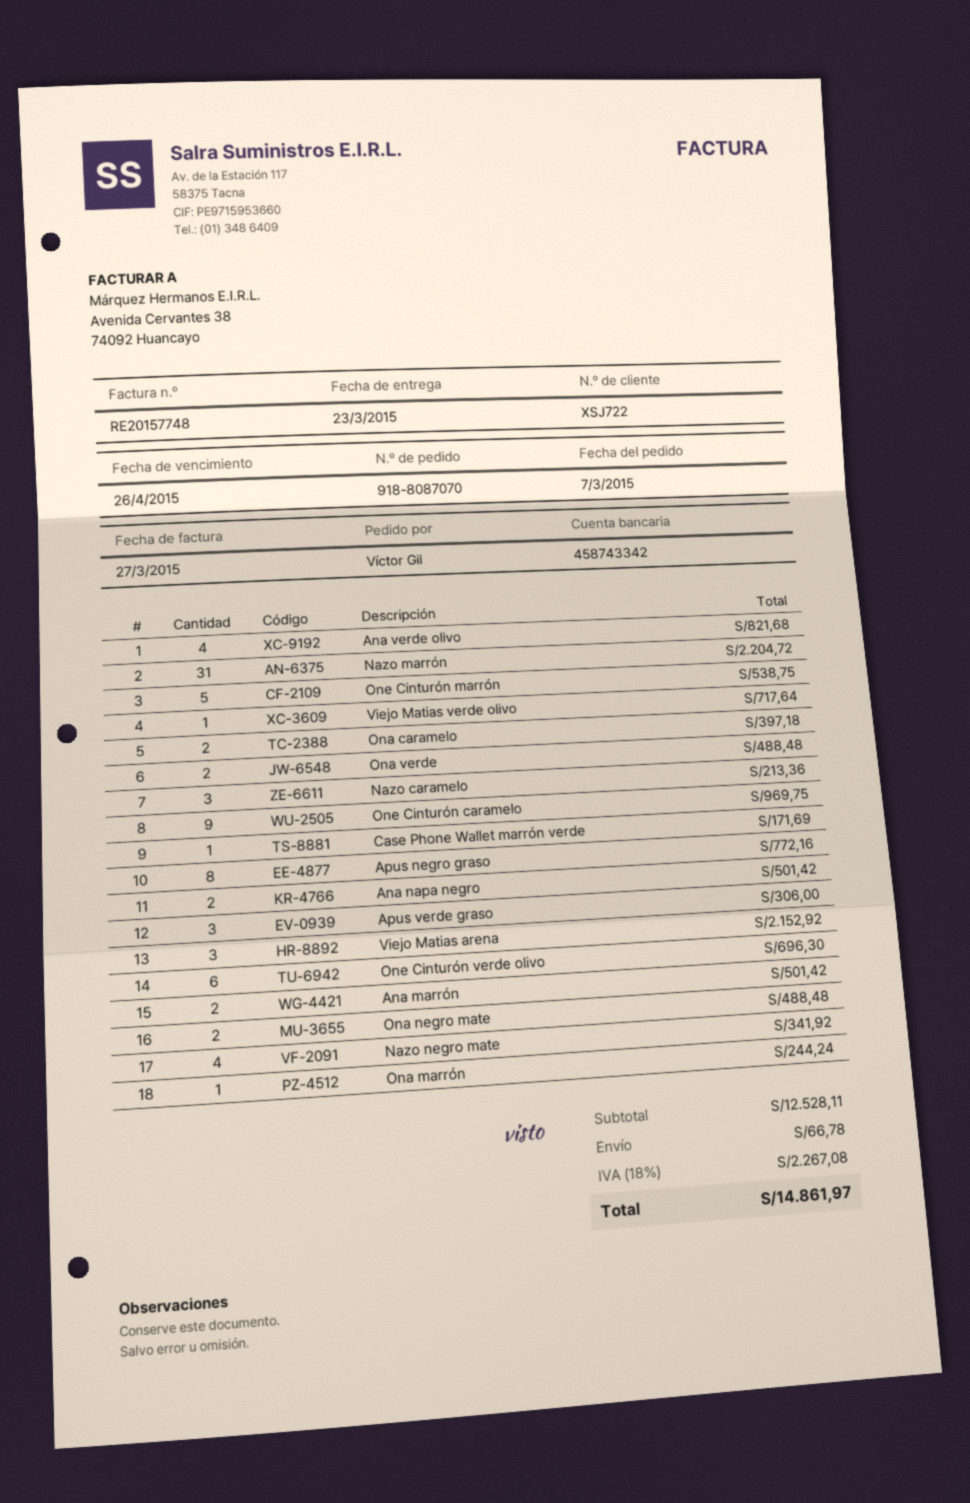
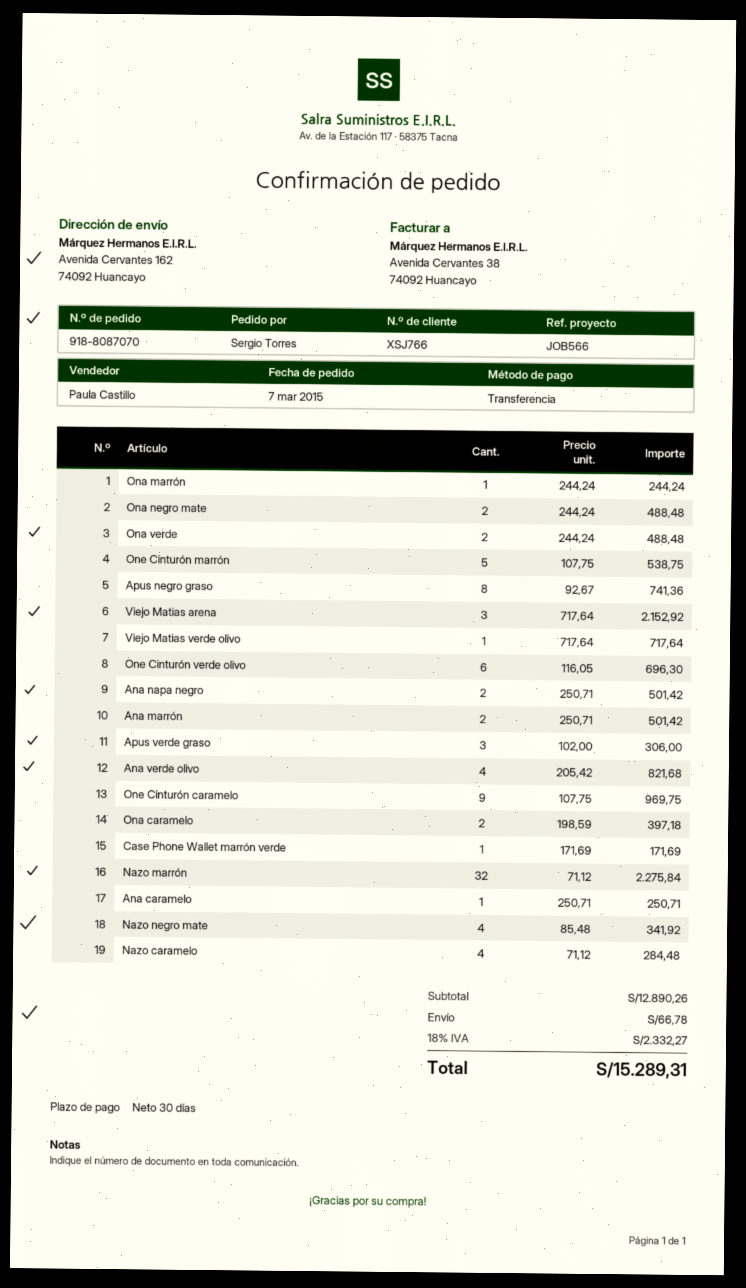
customer number: XSJ722 -> XSJ766
ordered by: Víctor Gil -> Sergio Torres
Nazo marrón: 31 for 2204.72 -> 32 for 2275.84
Nazo caramelo: 3 for 213.36 -> 4 for 284.48
Apus negro graso: 8 for 772.16 -> 8 for 741.36
Ana caramelo: none -> 1 for 250.71
subtotal: 12528.11 -> 12890.26
tax: 18% = 2267.08 -> 18% = 2332.27
total: 14861.97 -> 15289.31

